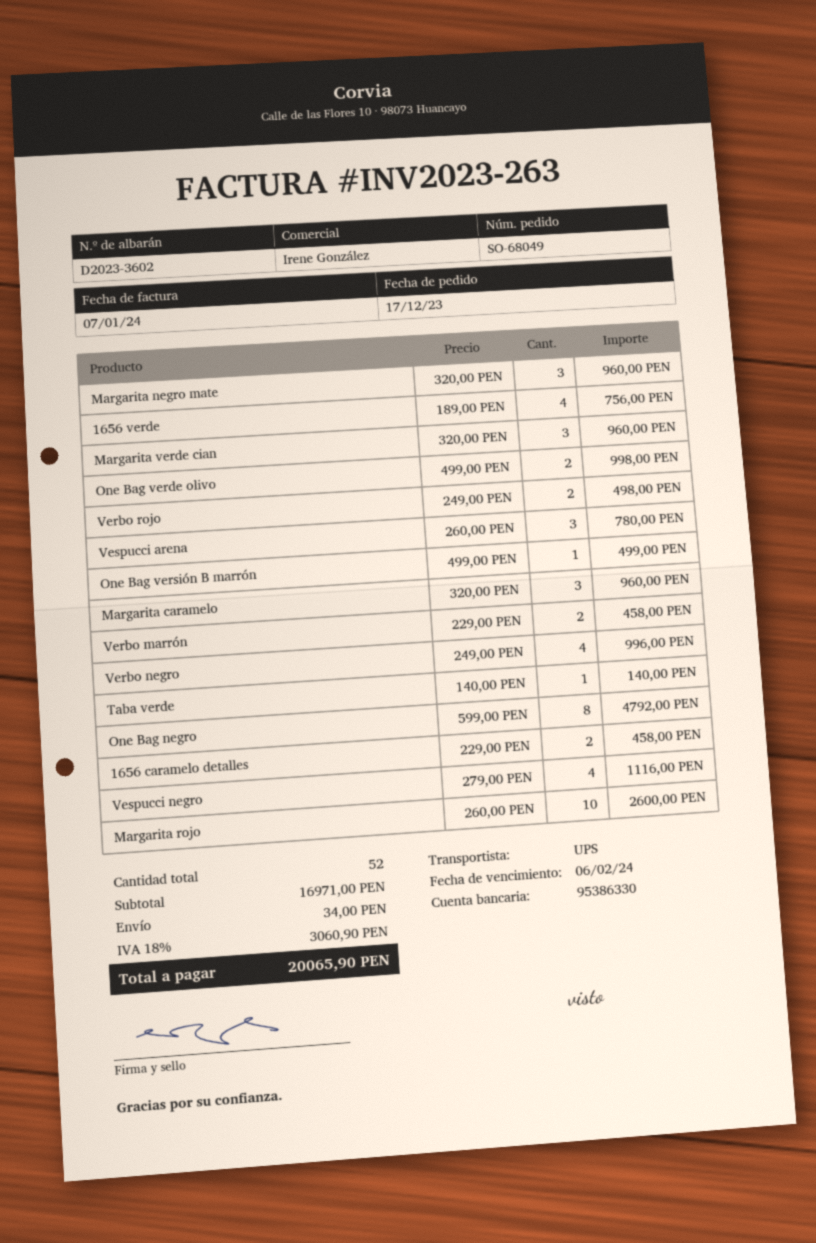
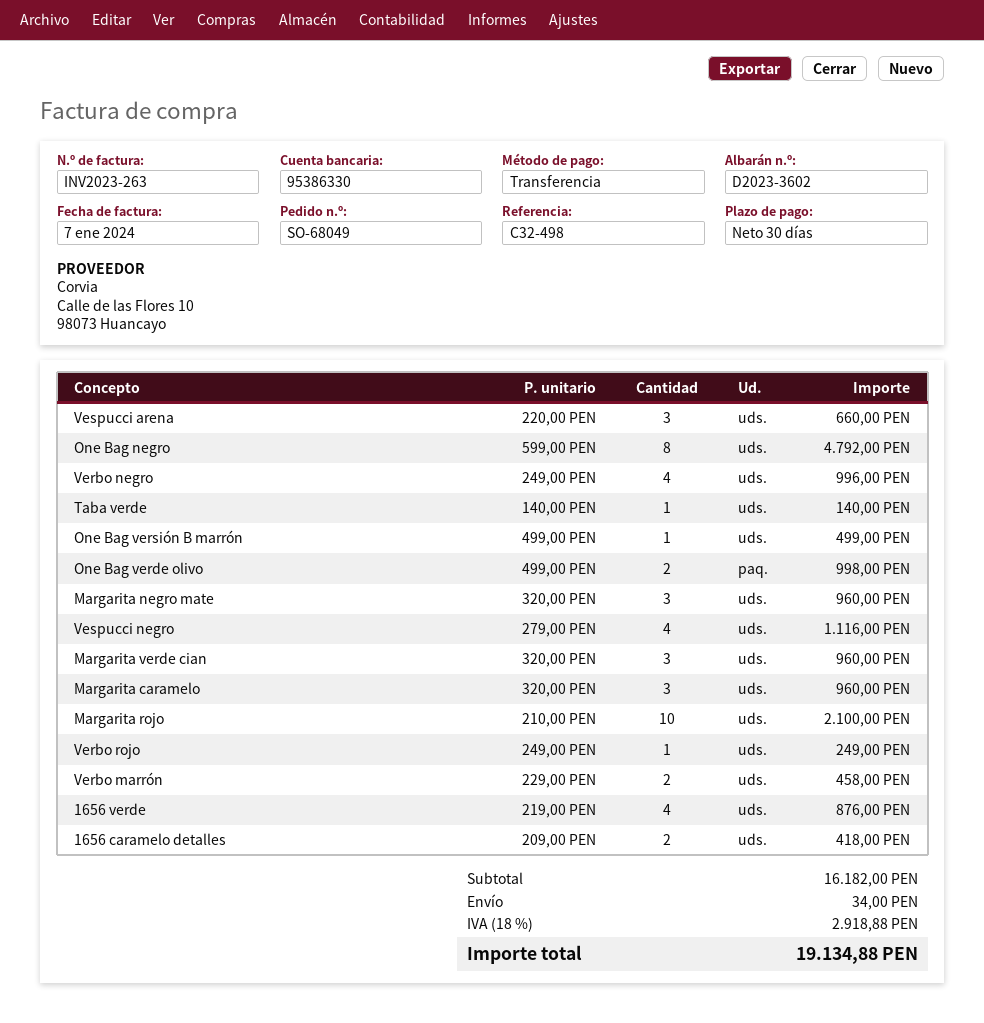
1656 verde: 4 x 189.00 = 756.00 -> 4 x 219.00 = 876.00
Verbo rojo: 2 x 249.00 = 498.00 -> 1 x 249.00 = 249.00
Vespucci arena: 3 x 260.00 = 780.00 -> 3 x 220.00 = 660.00
1656 caramelo detalles: 2 x 229.00 = 458.00 -> 2 x 209.00 = 418.00
Margarita rojo: 10 x 260.00 = 2600.00 -> 10 x 210.00 = 2100.00
subtotal: 16971.00 -> 16182.00
tax: 18% = 3060.90 -> 18% = 2918.88
total: 20065.90 -> 19134.88

